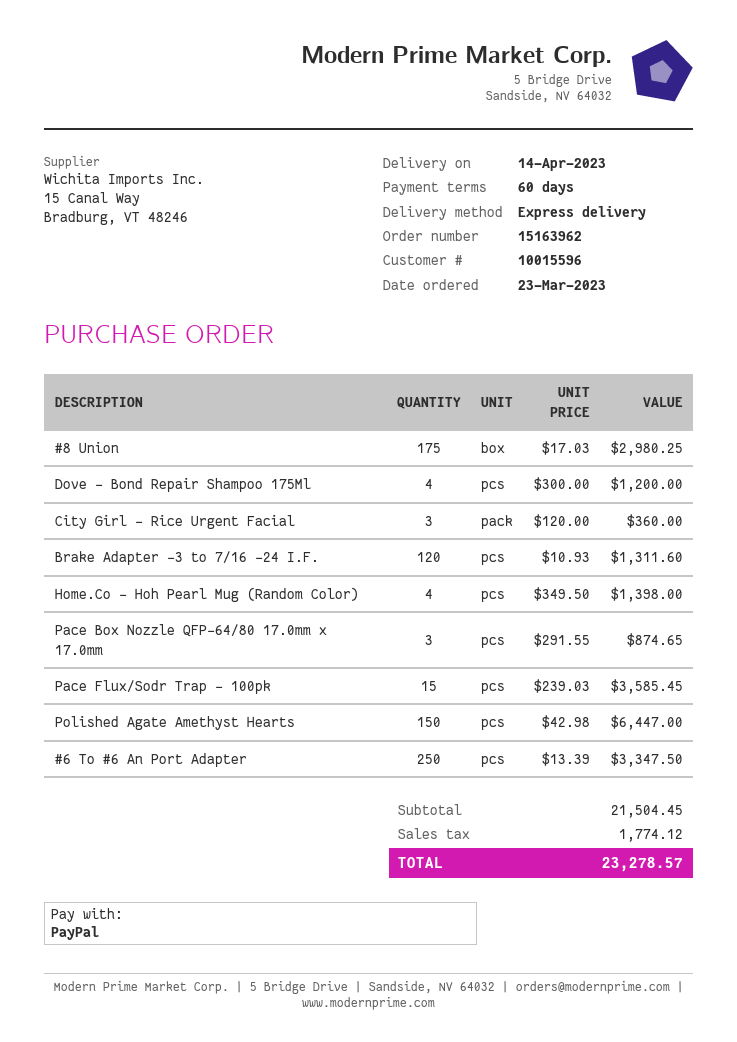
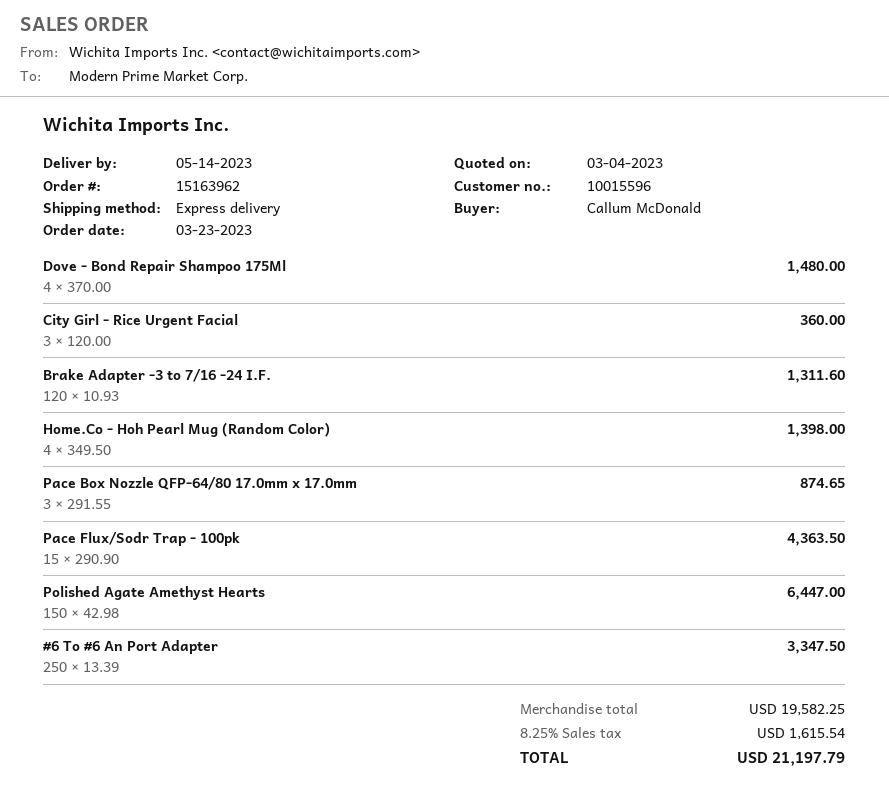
delivery date: 2023-04-14 -> 2023-05-14
#8 Union: 175 x 17.03 = 2980.25 -> none
Dove - Bond Repair Shampoo 175Ml: 4 x 300.00 = 1200.00 -> 4 x 370.00 = 1480.00
Pace Flux/Sodr Trap - 100pk: 15 x 239.03 = 3585.45 -> 15 x 290.90 = 4363.50
subtotal: 21504.45 -> 19582.25
tax: 1774.12 -> 1615.54
total: 23278.57 -> 21197.79

